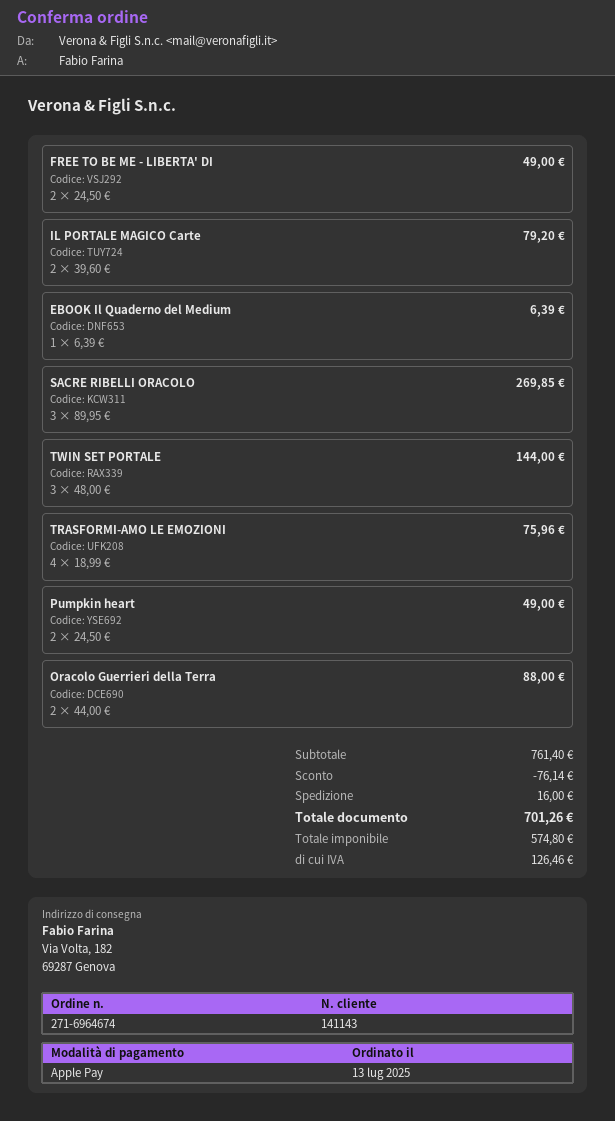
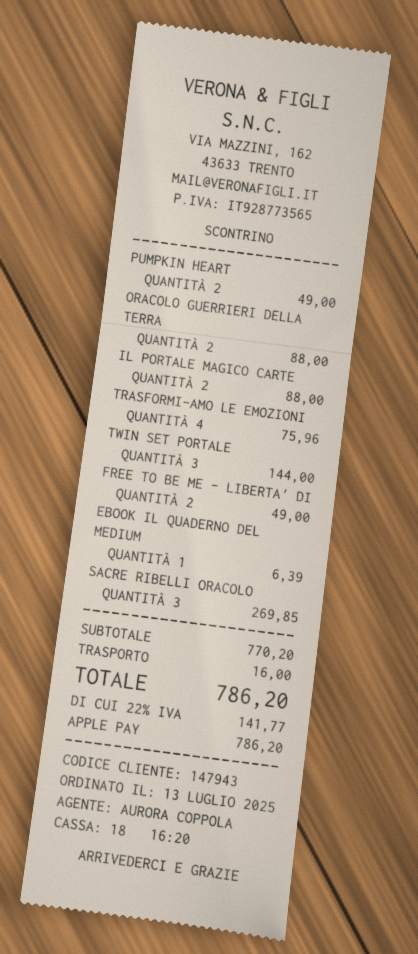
customer number: 141143 -> 147943
IL PORTALE MAGICO Carte: 2 for 79.20 -> 2 for 88.00
subtotal: 761.40 -> 770.20
discount: 76.14 -> none
tax: 126.46 -> 141.77
total: 701.26 -> 786.20

